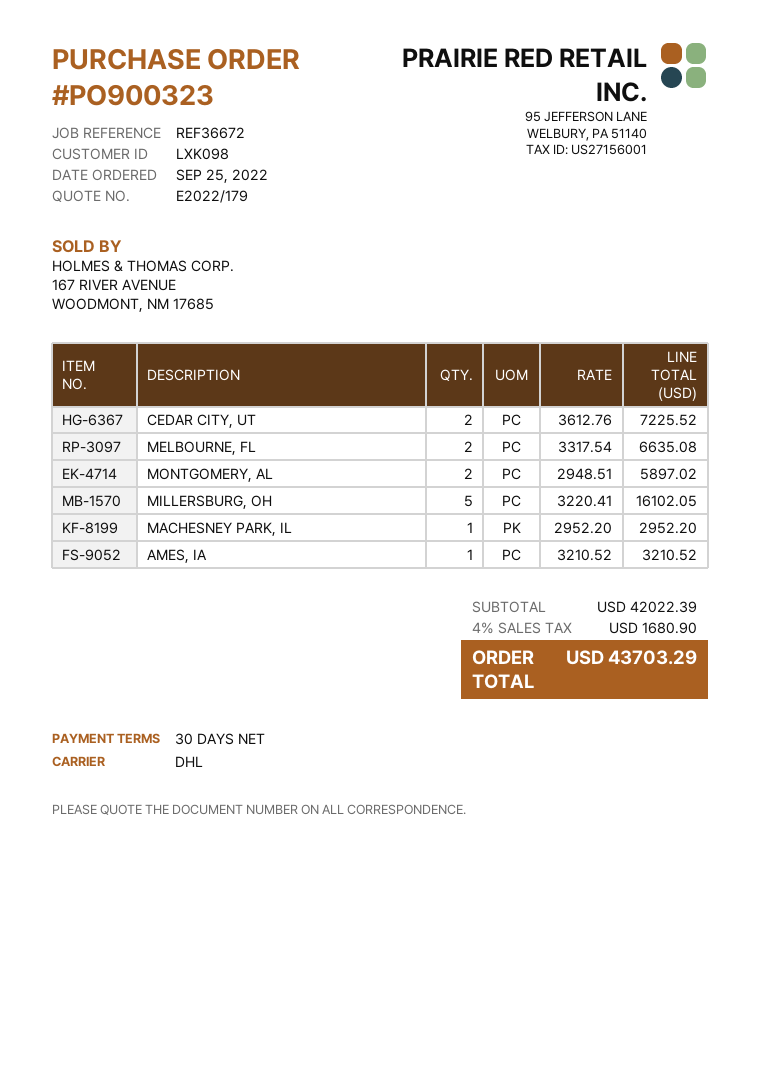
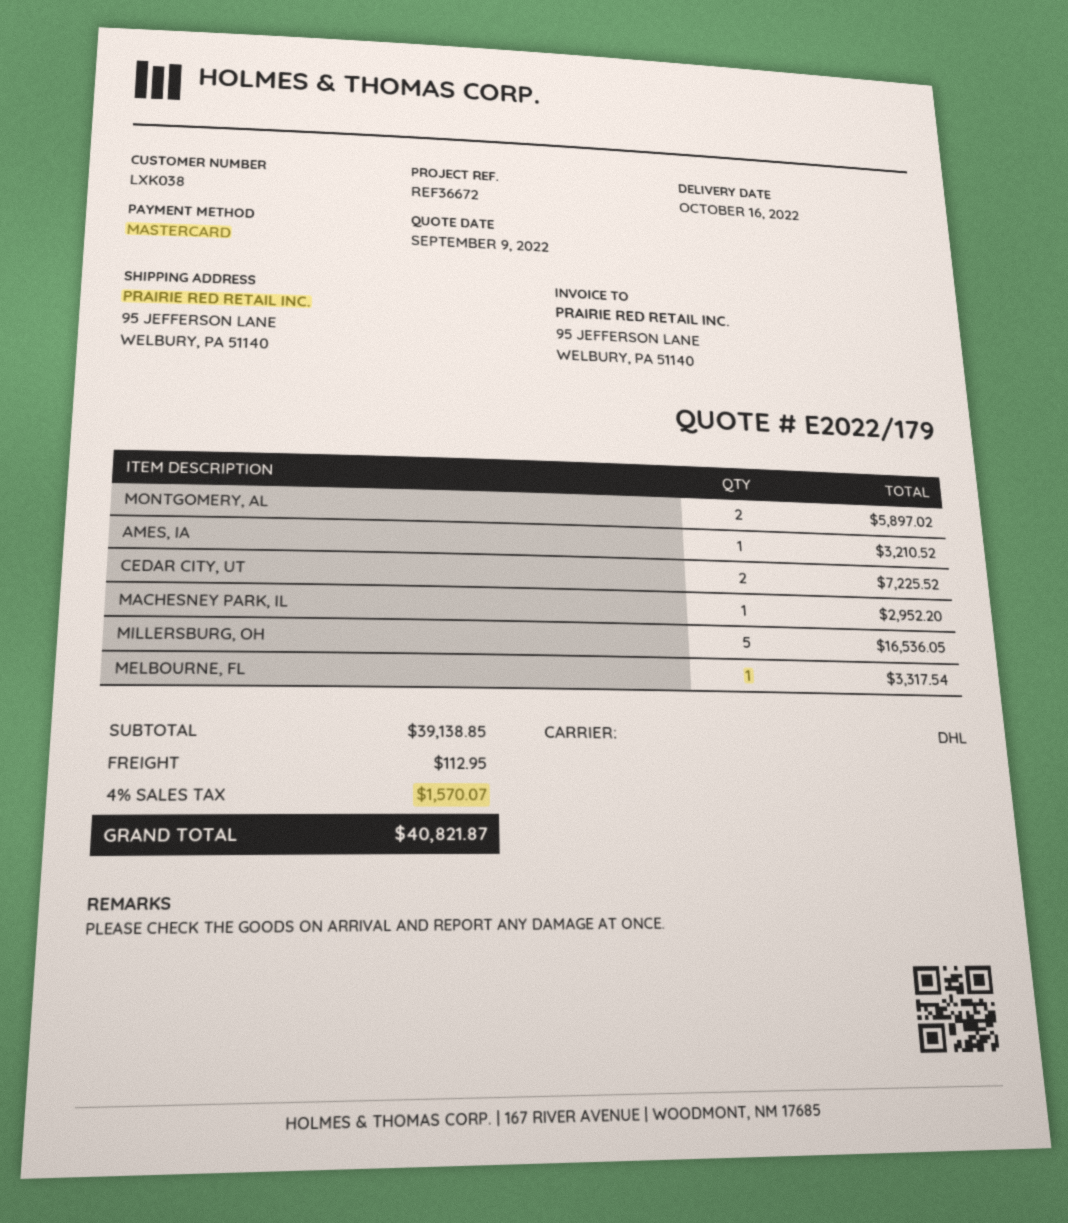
customer number: LXK098 -> LXK038
MELBOURNE, FL: 2 for 6635.08 -> 1 for 3317.54
MILLERSBURG, OH: 5 for 16102.05 -> 5 for 16536.05
subtotal: 42022.39 -> 39138.85
shipping: none -> 112.95
tax: 4% = 1680.90 -> 4% = 1570.07
total: 43703.29 -> 40821.87

